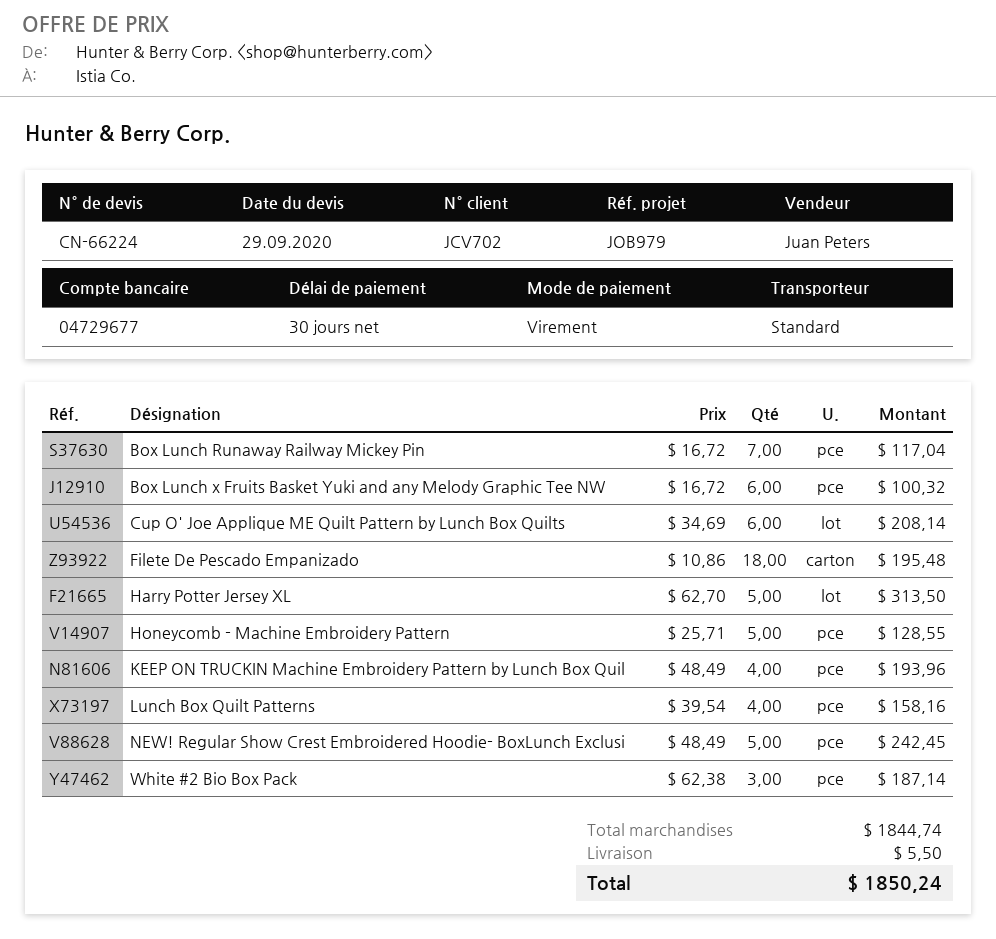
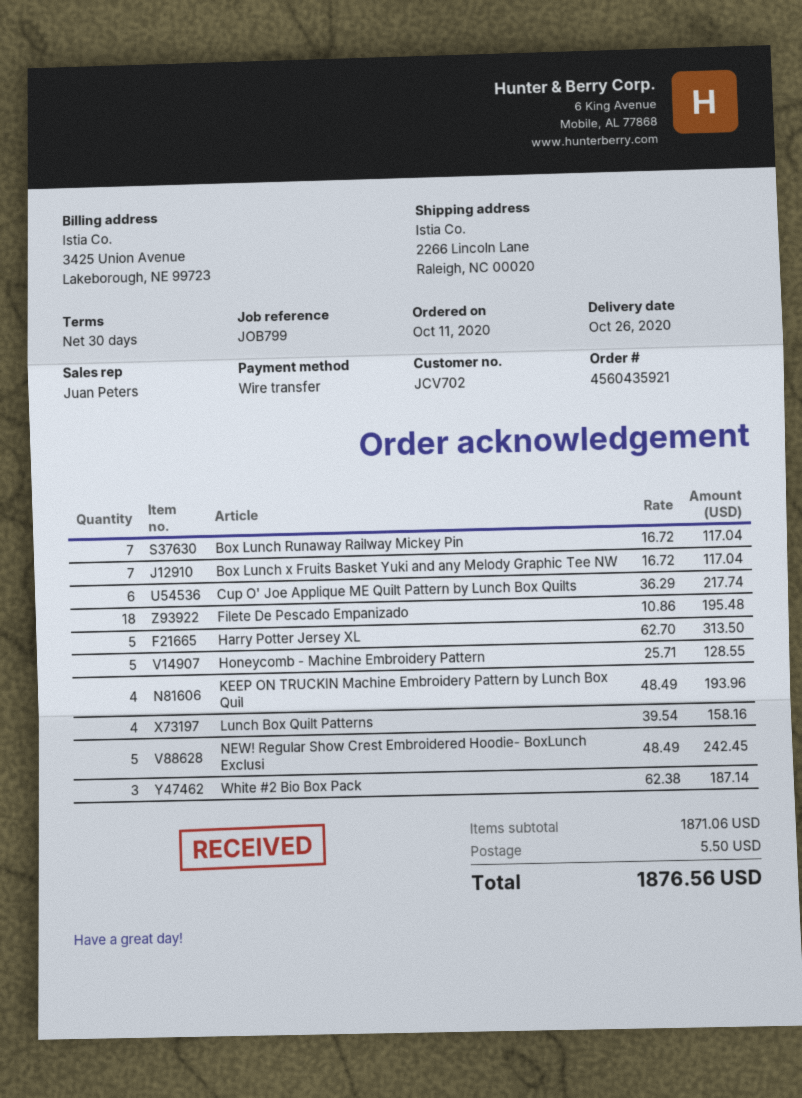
reference: JOB979 -> JOB799
Box Lunch x Fruits Basket Yuki and any Melody Graphic Tee NW: 6 x 16.72 = 100.32 -> 7 x 16.72 = 117.04
Cup O' Joe Applique ME Quilt Pattern by Lunch Box Quilts: 6 x 34.69 = 208.14 -> 6 x 36.29 = 217.74
subtotal: 1844.74 -> 1871.06
total: 1850.24 -> 1876.56

